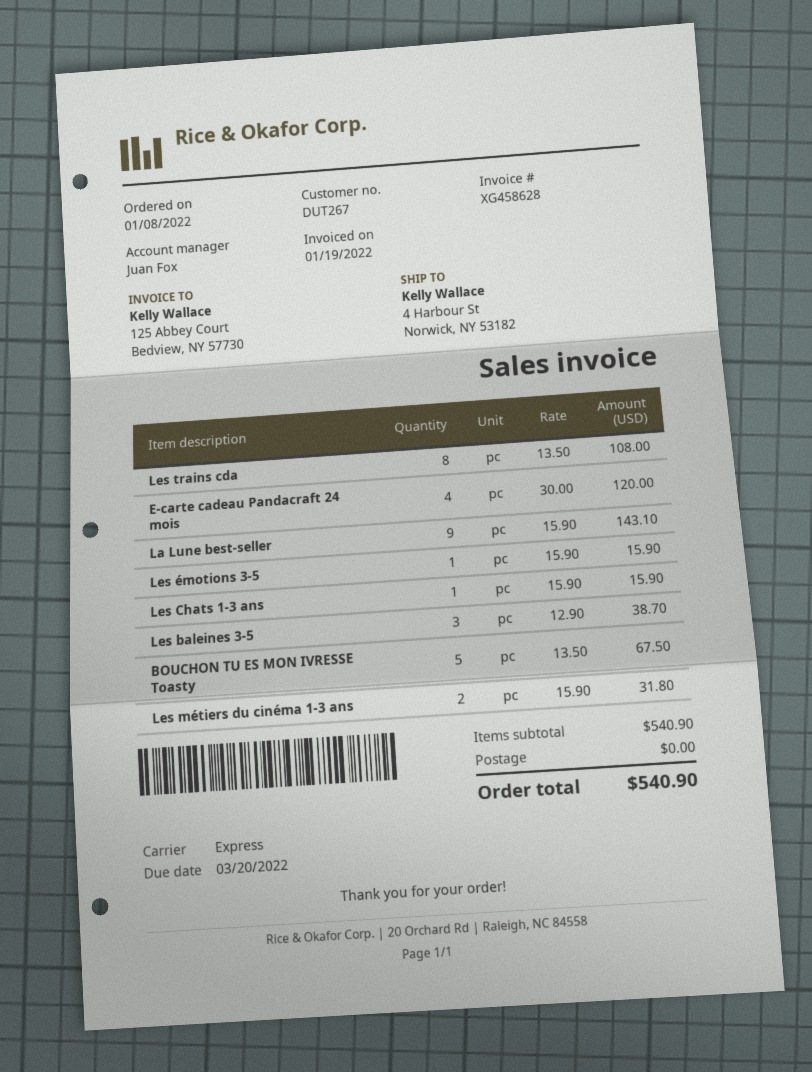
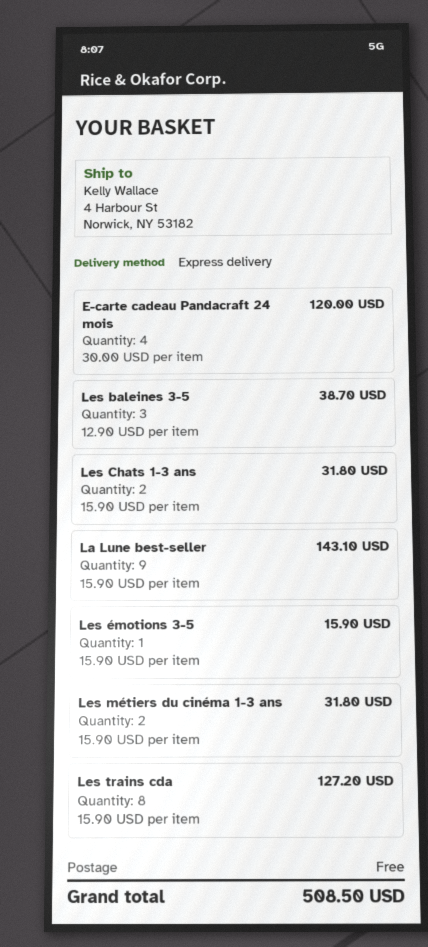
Les trains cda: 8 x 13.50 = 108.00 -> 8 x 15.90 = 127.20
Les Chats 1-3 ans: 1 x 15.90 = 15.90 -> 2 x 15.90 = 31.80
BOUCHON TU ES MON IVRESSE Toasty: 5 x 13.50 = 67.50 -> none
total: 540.90 -> 508.50

